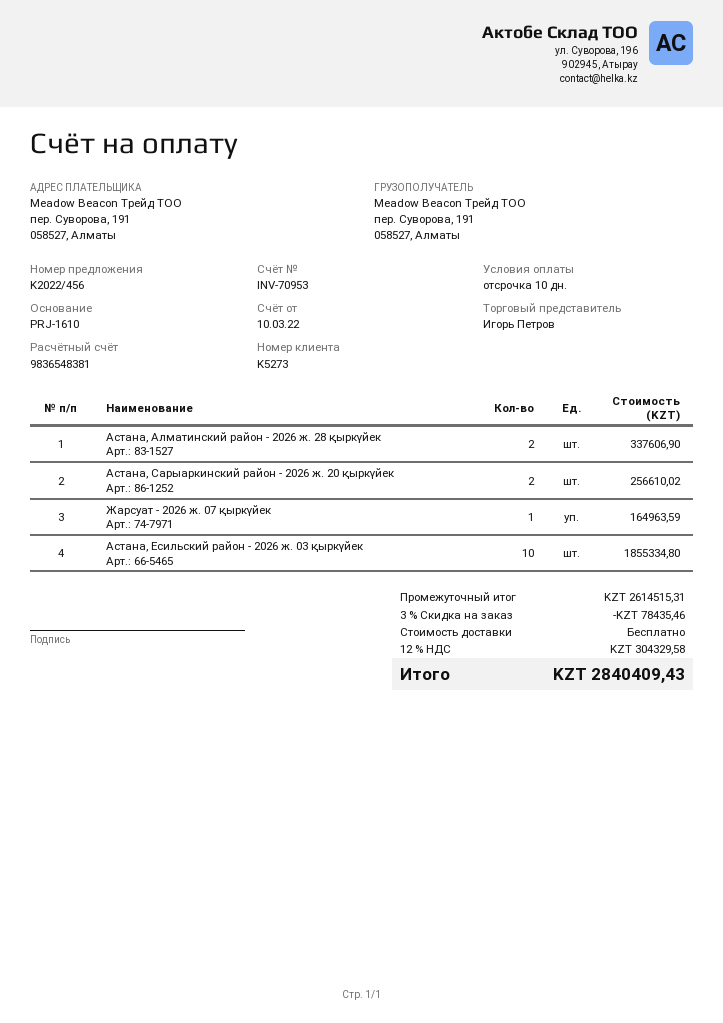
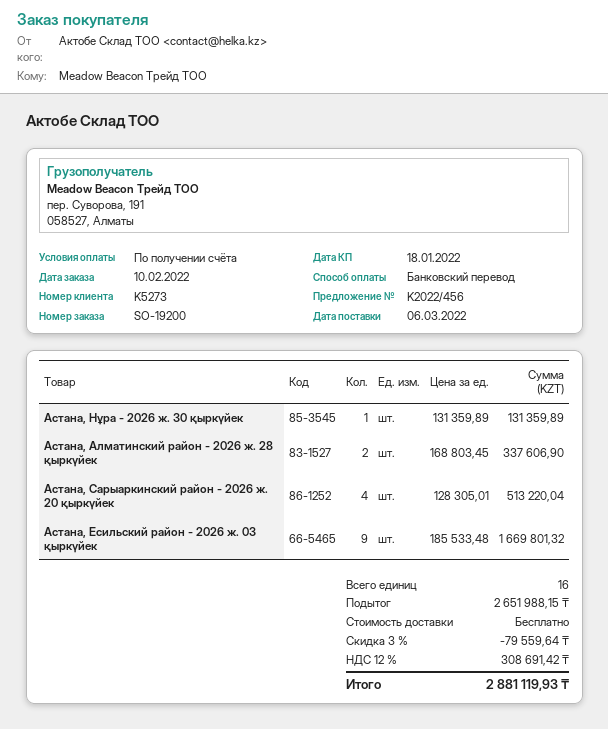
payment terms: 10 days -> on receipt
Астана, Сарыаркинский район - 2026 ж. 20 қыркүйек: 2 for 256610.02 -> 4 for 513220.04
Жарсуат - 2026 ж. 07 қыркүйек: 1 for 164963.59 -> none
Астана, Есильский район - 2026 ж. 03 қыркүйек: 10 for 1855334.80 -> 9 for 1669801.32
Астана, Нұра - 2026 ж. 30 қыркүйек: none -> 1 for 131359.89
subtotal: 2614515.31 -> 2651988.15
discount: 3% = 78435.46 -> 3% = 79559.64
tax: 12% = 304329.58 -> 12% = 308691.42
total: 2840409.43 -> 2881119.93

